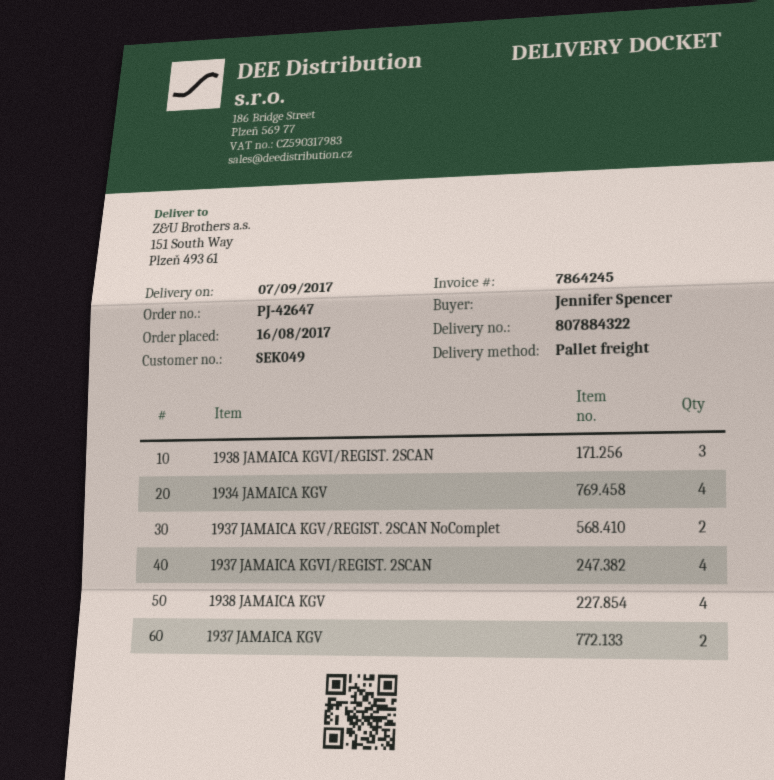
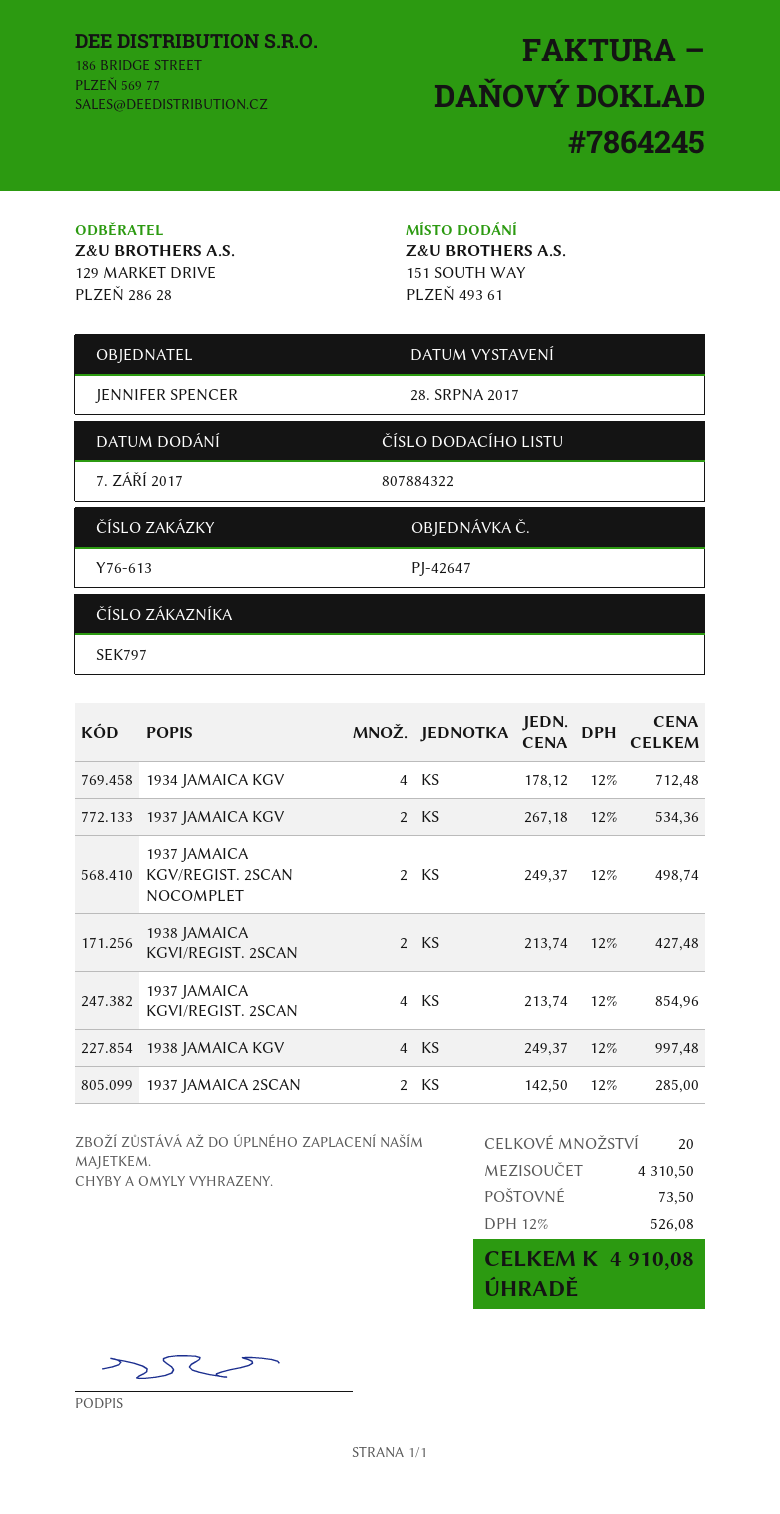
customer number: SEK049 -> SEK797
1938 JAMAICA KGVI/REGIST. 2SCAN: 3 -> 2
1937 JAMAICA 2SCAN: none -> 2

